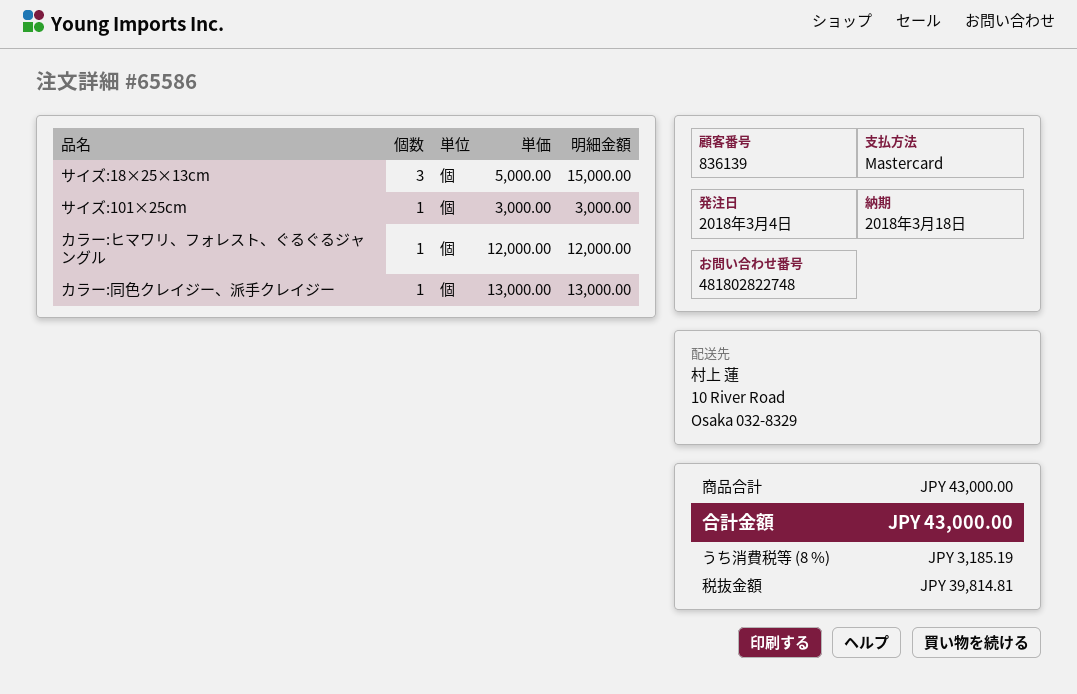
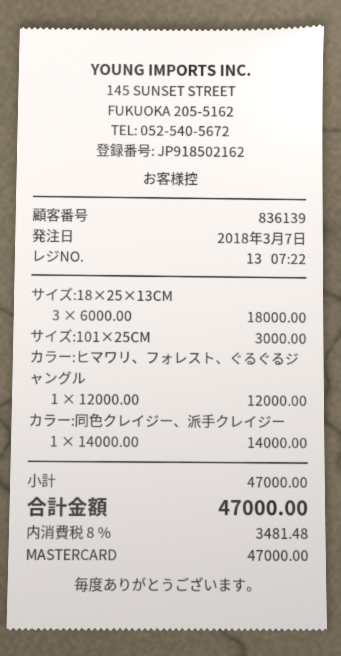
order date: 2018-03-04 -> 2018-03-07
サイズ:18×25×13cm: 3 x 5000.00 = 15000.00 -> 3 x 6000.00 = 18000.00
カラー:同色クレイジー、派手クレイジー: 1 x 13000.00 = 13000.00 -> 1 x 14000.00 = 14000.00
subtotal: 43000.00 -> 47000.00
tax: 8% = 3185.19 -> 8% = 3481.48
total: 43000.00 -> 47000.00

